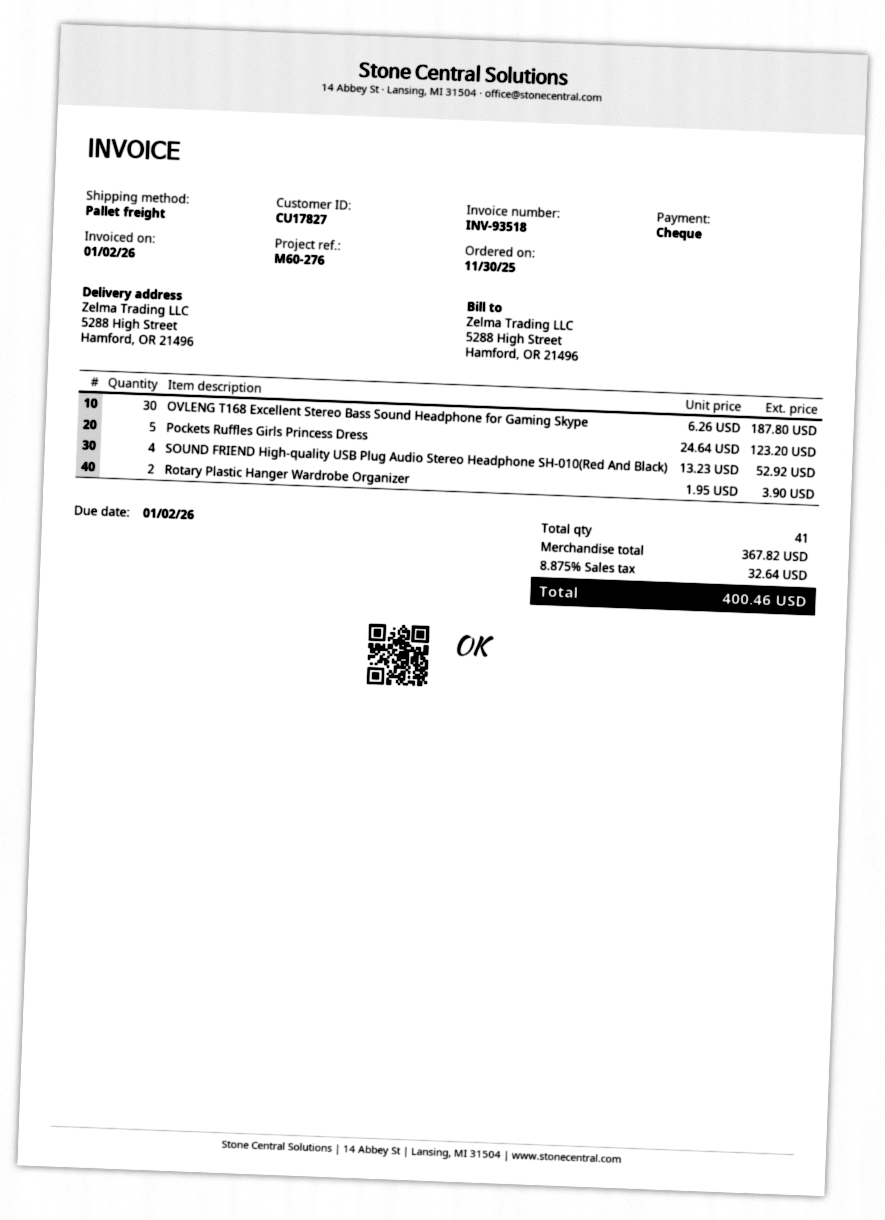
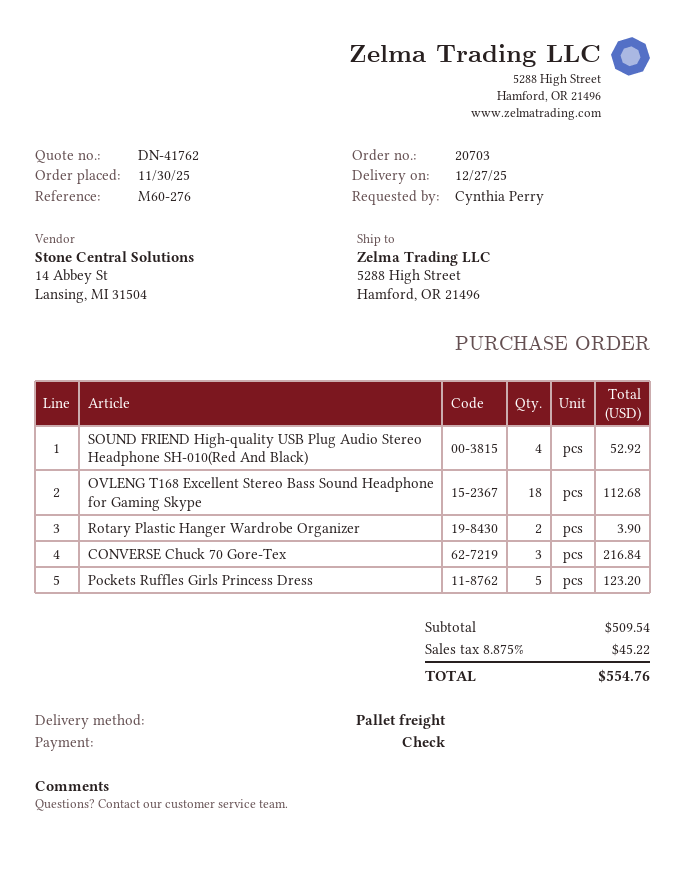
OVLENG T168 Excellent Stereo Bass Sound Headphone for Gaming Skype: 30 for 187.80 -> 18 for 112.68
CONVERSE Chuck 70 Gore-Tex: none -> 3 for 216.84
subtotal: 367.82 -> 509.54
tax: 8.875% = 32.64 -> 8.875% = 45.22
total: 400.46 -> 554.76

